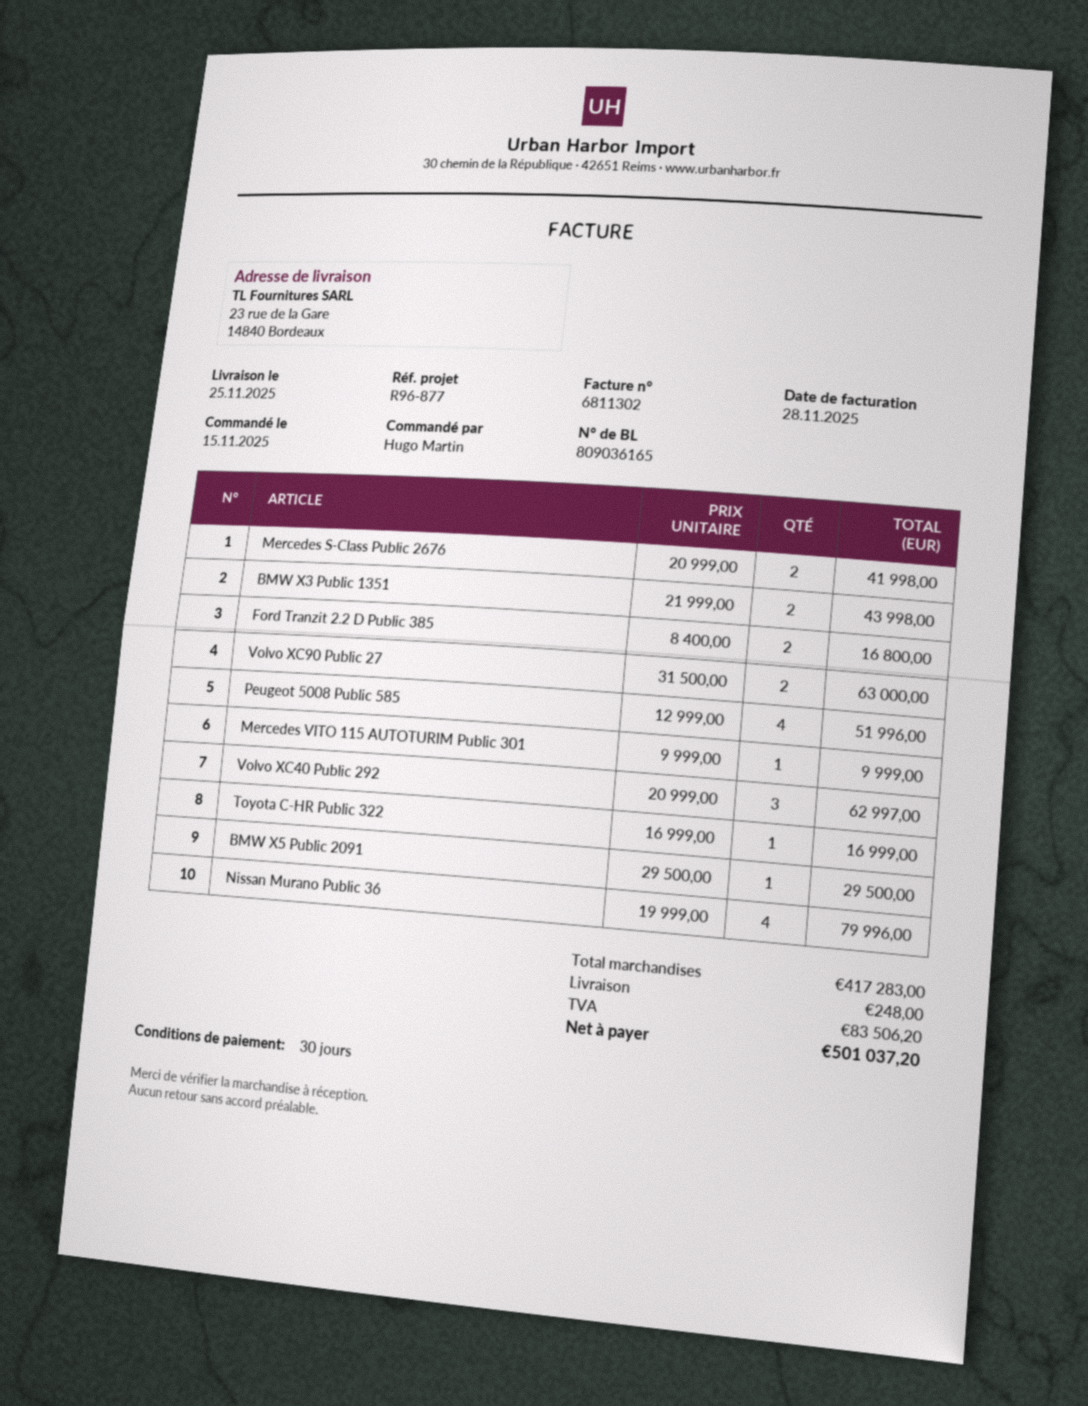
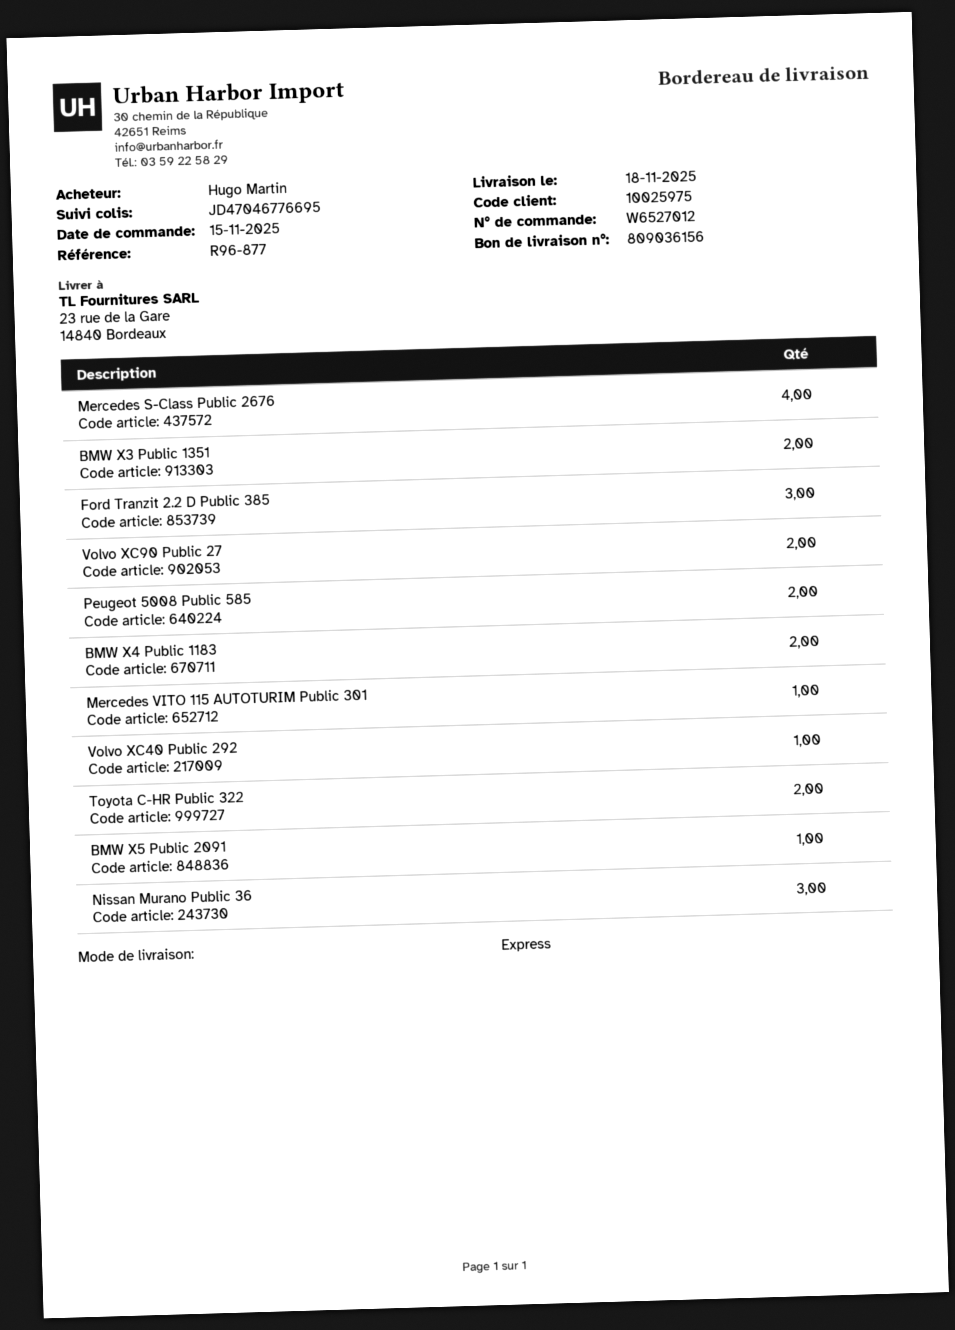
delivery note number: 809036165 -> 809036156
delivery date: 2025-11-25 -> 2025-11-18
Mercedes S-Class Public 2676: 2 -> 4
Ford Tranzit 2.2 D Public 385: 2 -> 3
Peugeot 5008 Public 585: 4 -> 2
Volvo XC40 Public 292: 3 -> 1
Toyota C-HR Public 322: 1 -> 2
Nissan Murano Public 36: 4 -> 3
BMW X4 Public 1183: none -> 2

